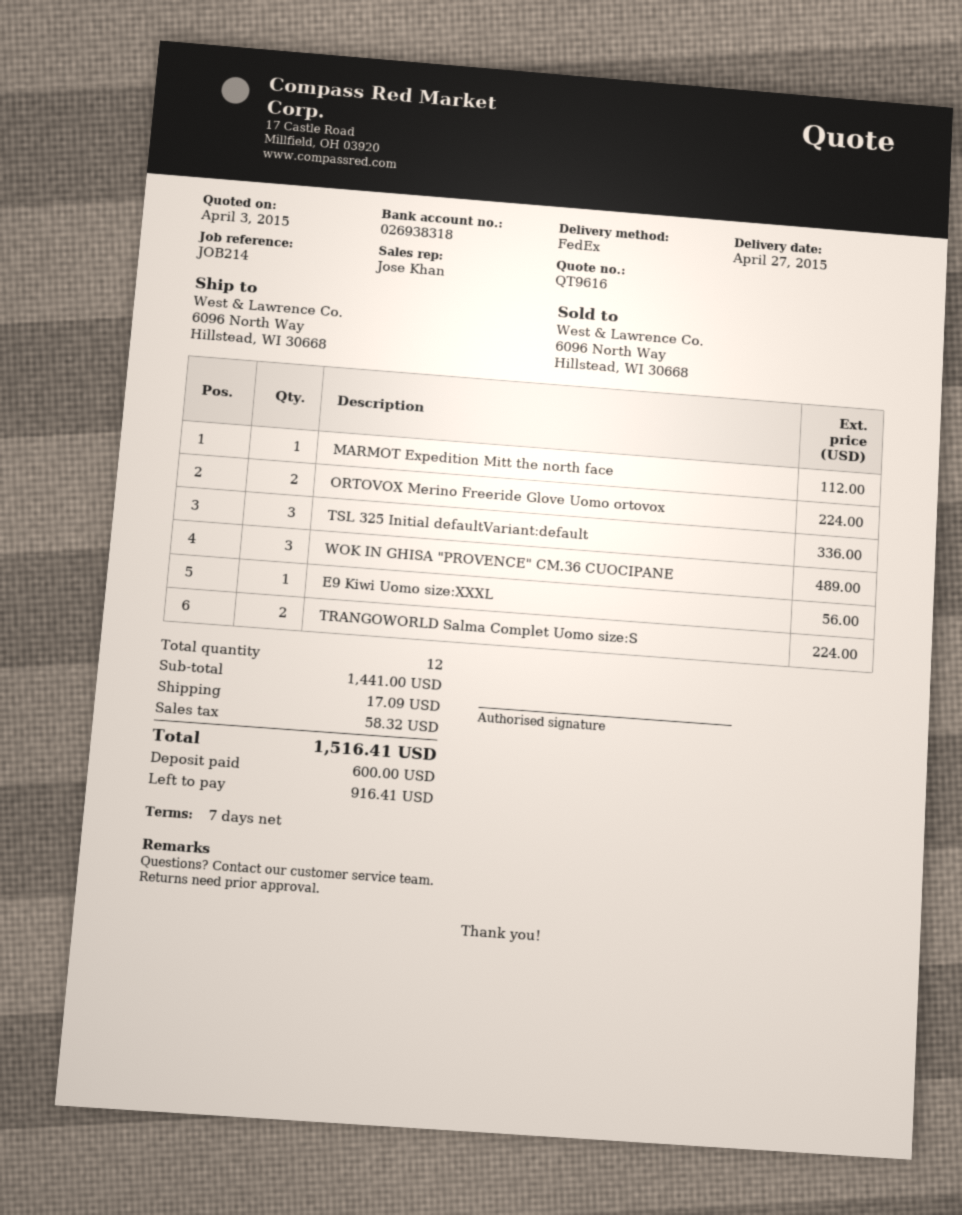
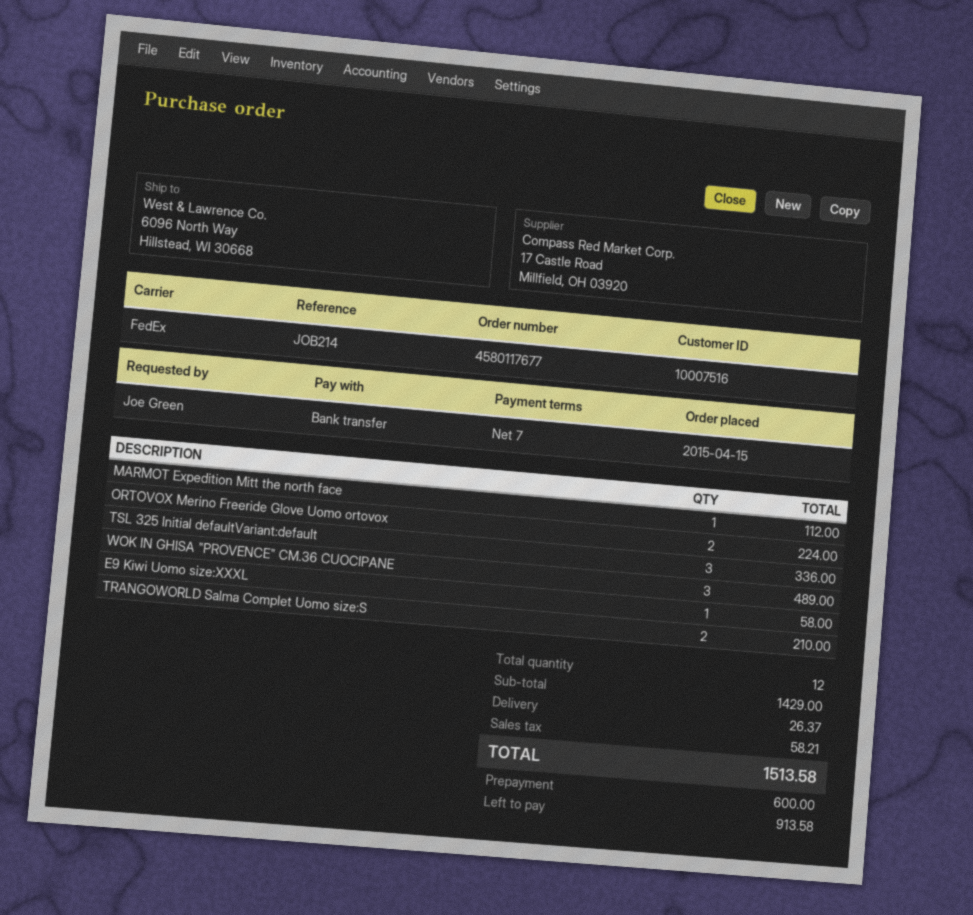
E9 Kiwi Uomo size:XXXL: 1 for 56.00 -> 1 for 58.00
TRANGOWORLD Salma Complet Uomo size:S: 2 for 224.00 -> 2 for 210.00
subtotal: 1441.00 -> 1429.00
shipping: 17.09 -> 26.37
tax: 58.32 -> 58.21
total: 1516.41 -> 1513.58
balance: 916.41 -> 913.58

